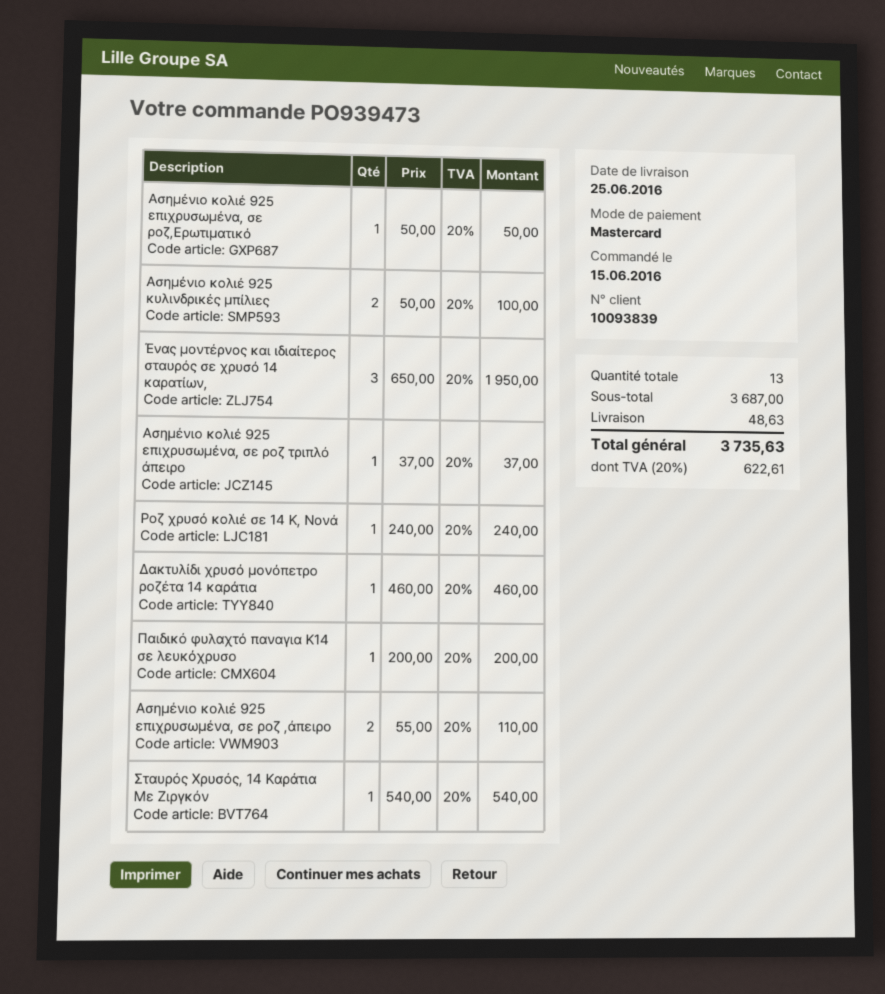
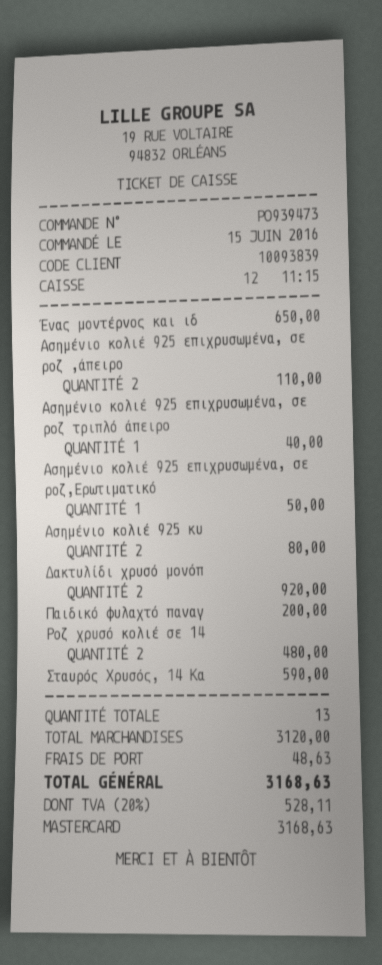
Ασημένιο κολιέ 925 κυλινδρικές μπίλιες: 2 for 100.00 -> 2 for 80.00
Ένας μοντέρνος και ιδιαίτερος σταυρός σε χρυσό 14 καρατίων,: 3 for 1950.00 -> 1 for 650.00
Ασημένιο κολιέ 925 επιχρυσωμένα, σε ροζ τριπλό άπειρο: 1 for 37.00 -> 1 for 40.00
Ροζ χρυσό κολιέ σε 14 Κ, Νονά: 1 for 240.00 -> 2 for 480.00
Δακτυλίδι χρυσό μονόπετρο ροζέτα 14 καράτια: 1 for 460.00 -> 2 for 920.00
Σταυρός Χρυσός, 14 Καράτια Με Ζιργκόν: 1 for 540.00 -> 1 for 590.00
subtotal: 3687.00 -> 3120.00
tax: 20% = 622.61 -> 20% = 528.11
total: 3735.63 -> 3168.63

